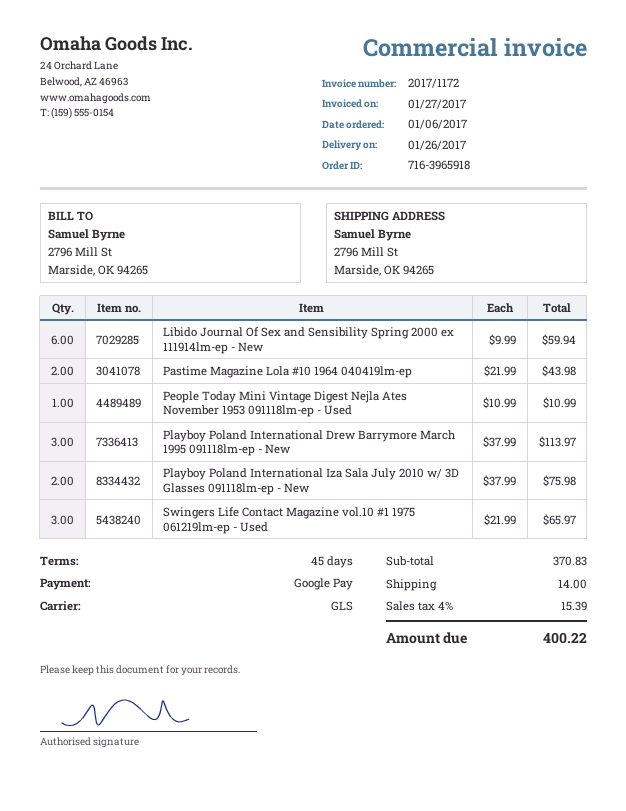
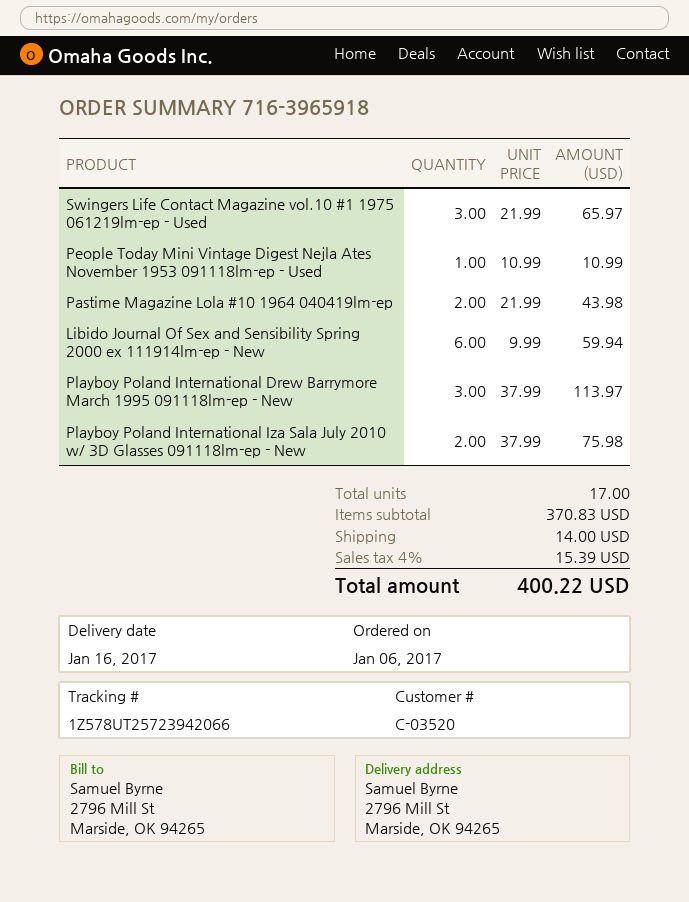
delivery date: 2017-01-26 -> 2017-01-16

